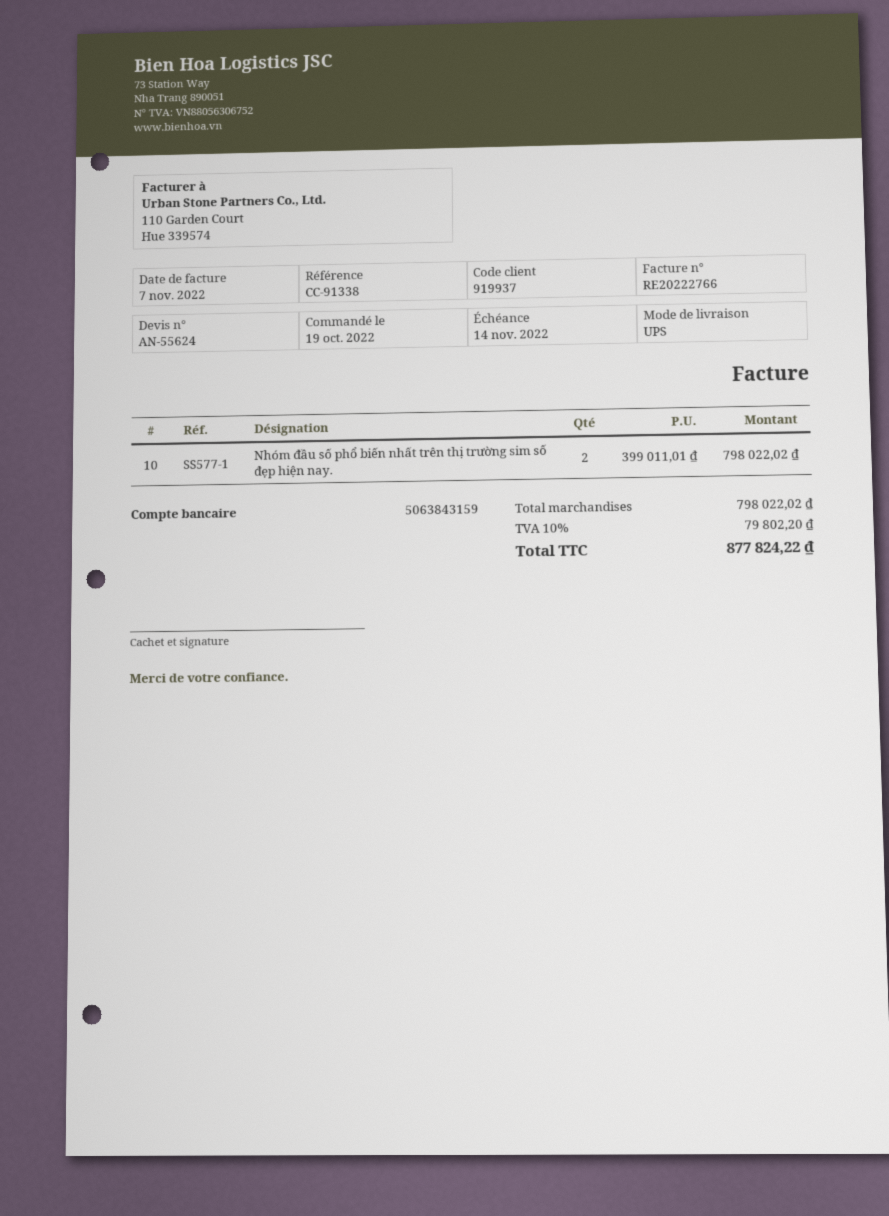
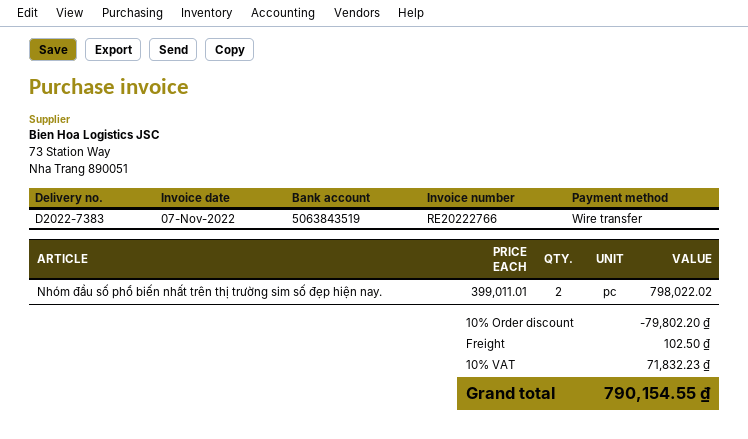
bank account: 5063843159 -> 5063843519
discount: none -> 10% = 79802.20
shipping: none -> 102.50
tax: 10% = 79802.20 -> 10% = 71832.23
total: 877824.22 -> 790154.55

